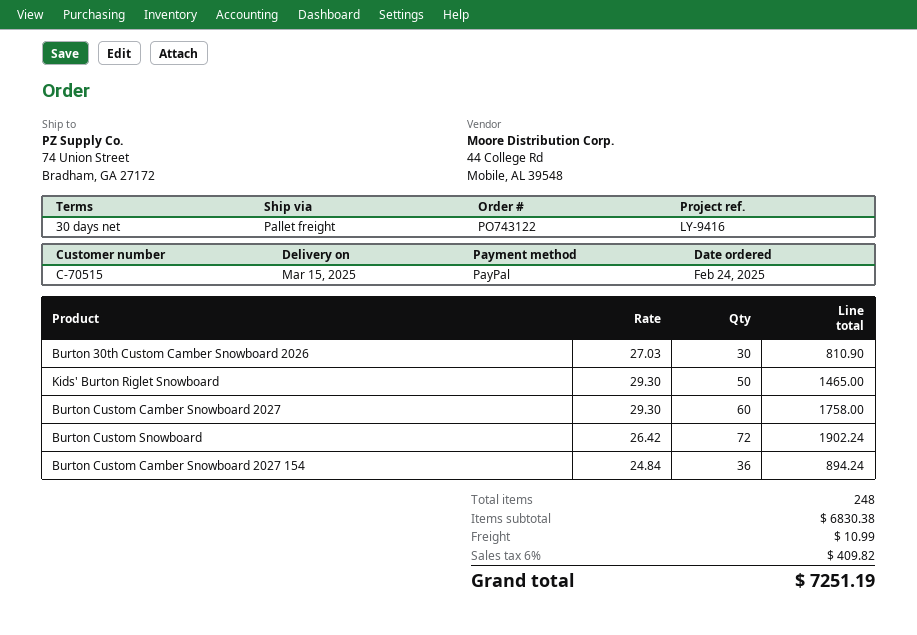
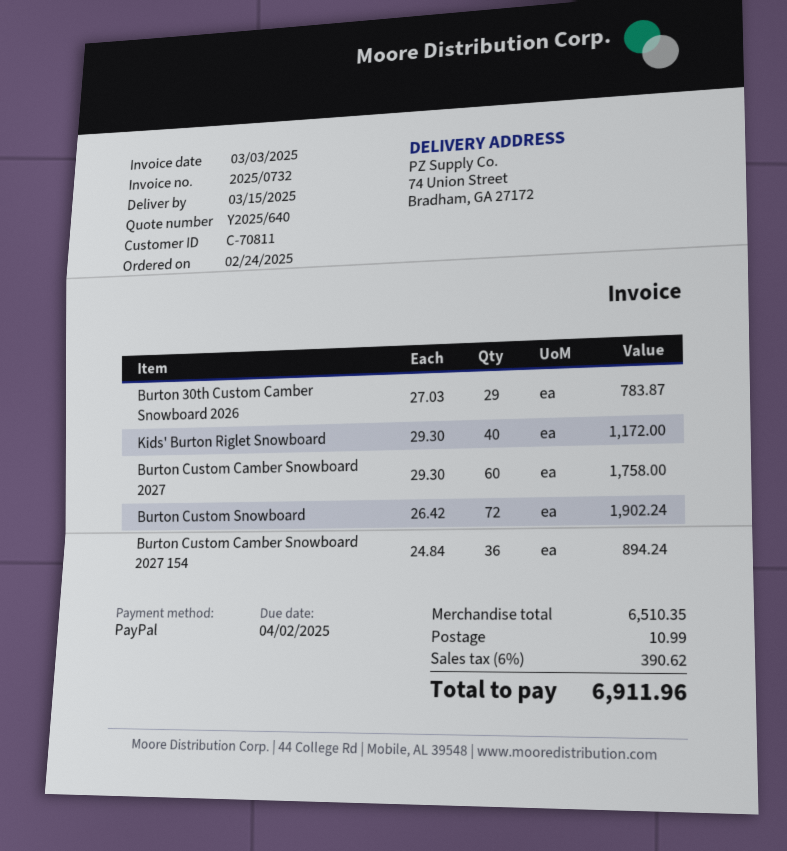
customer number: C-70515 -> C-70811
Burton 30th Custom Camber Snowboard 2026: 30 x 27.03 = 810.90 -> 29 x 27.03 = 783.87
Kids' Burton Riglet Snowboard: 50 x 29.30 = 1465.00 -> 40 x 29.30 = 1172.00
subtotal: 6830.38 -> 6510.35
tax: 6% = 409.82 -> 6% = 390.62
total: 7251.19 -> 6911.96

